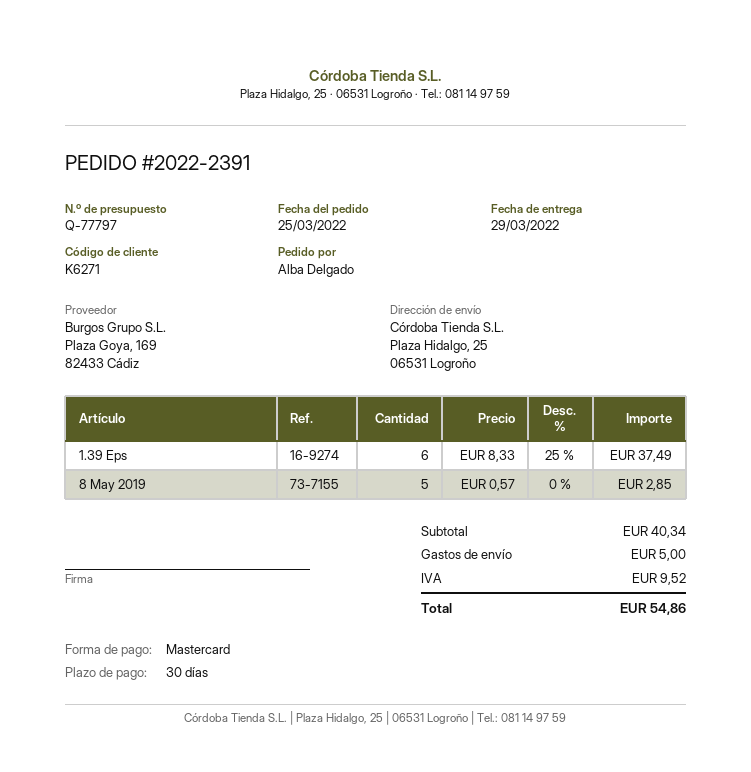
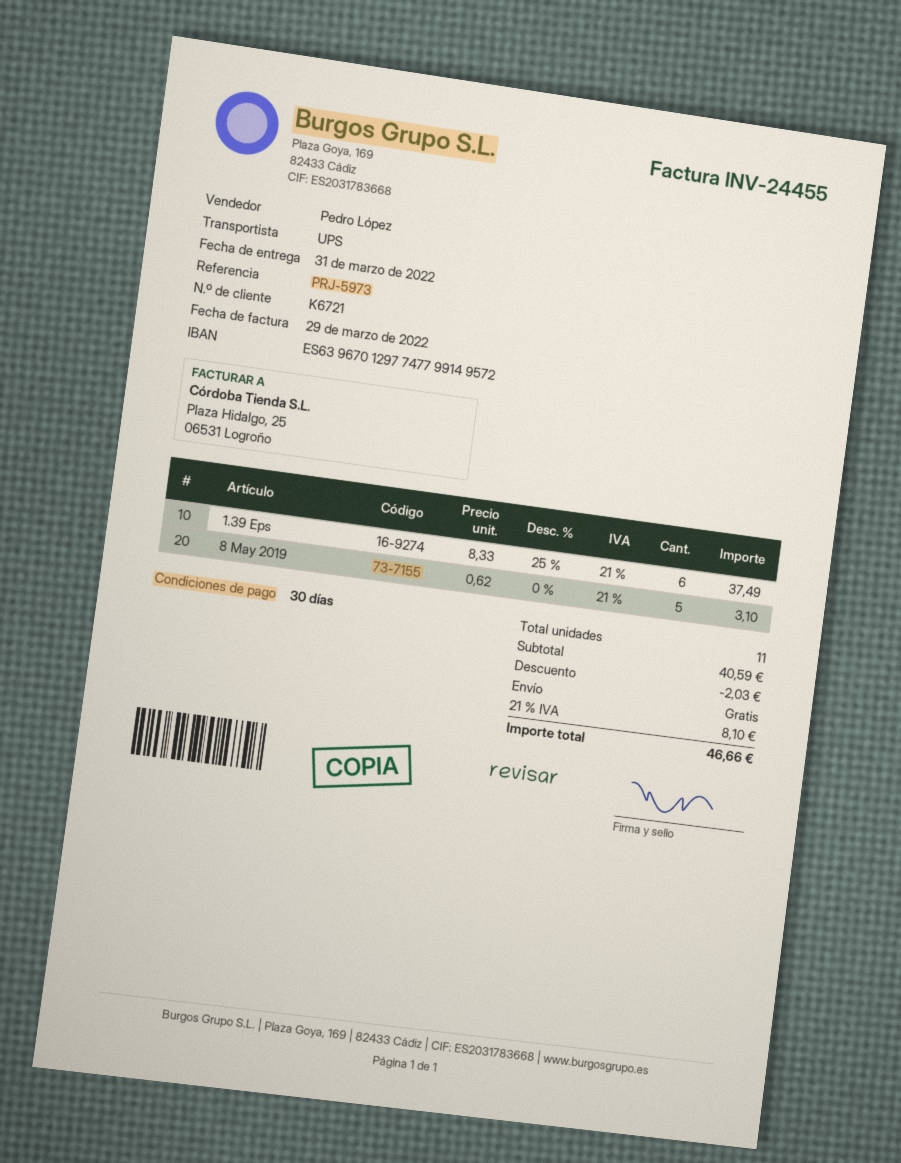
delivery date: 2022-03-29 -> 2022-03-31
customer number: K6271 -> K6721
8 May 2019: 5 x 0.57 = 2.85 -> 5 x 0.62 = 3.10
subtotal: 40.34 -> 40.59
discount: none -> 2.03
shipping: 5.00 -> 0.00
tax: 9.52 -> 8.10
total: 54.86 -> 46.66

